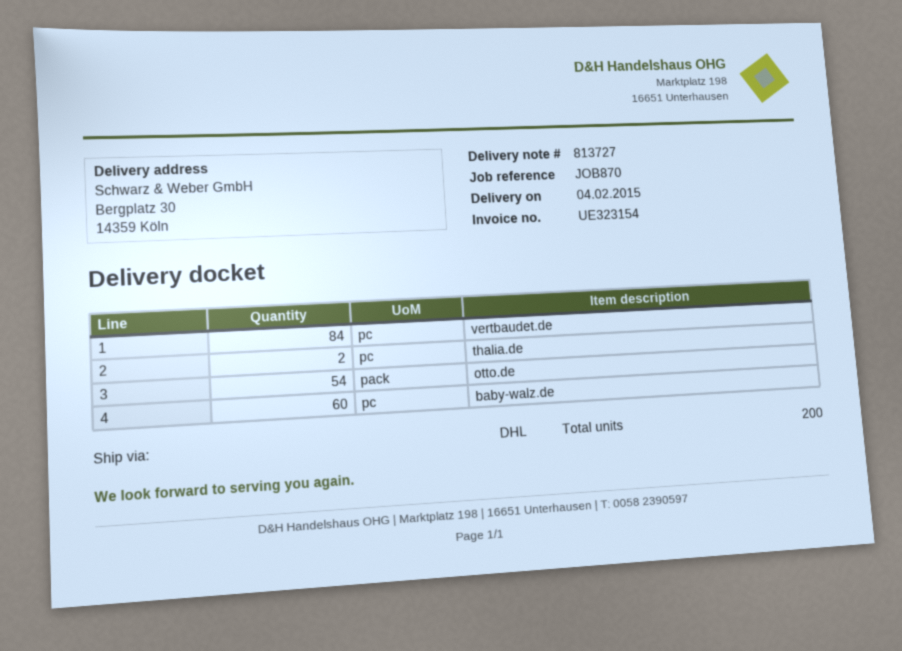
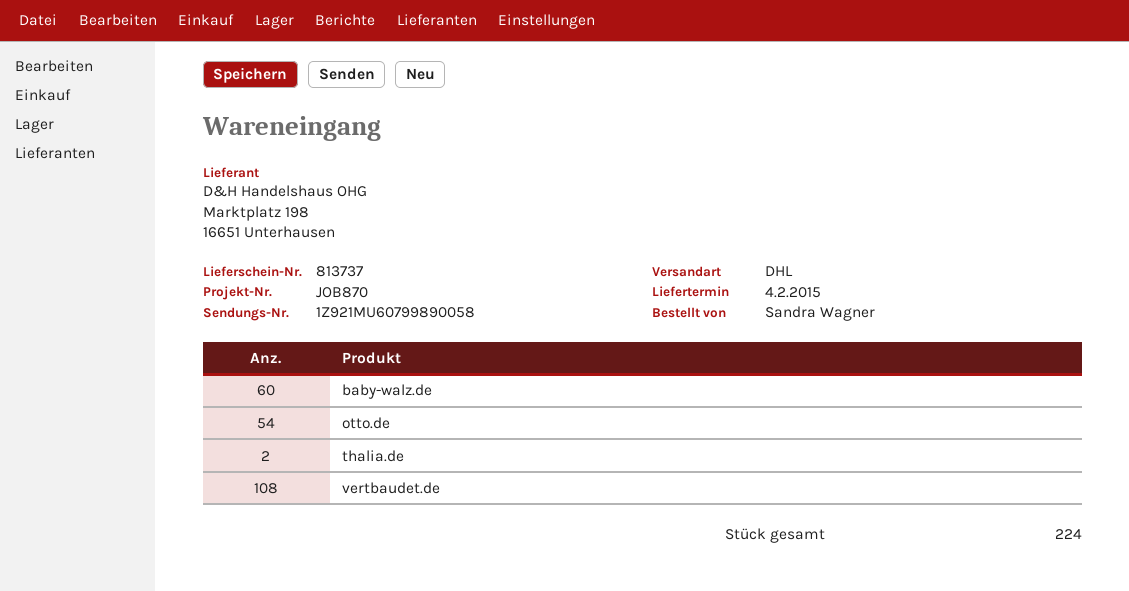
delivery note number: 813727 -> 813737
vertbaudet.de: 84 -> 108
total quantity: 200 -> 224

